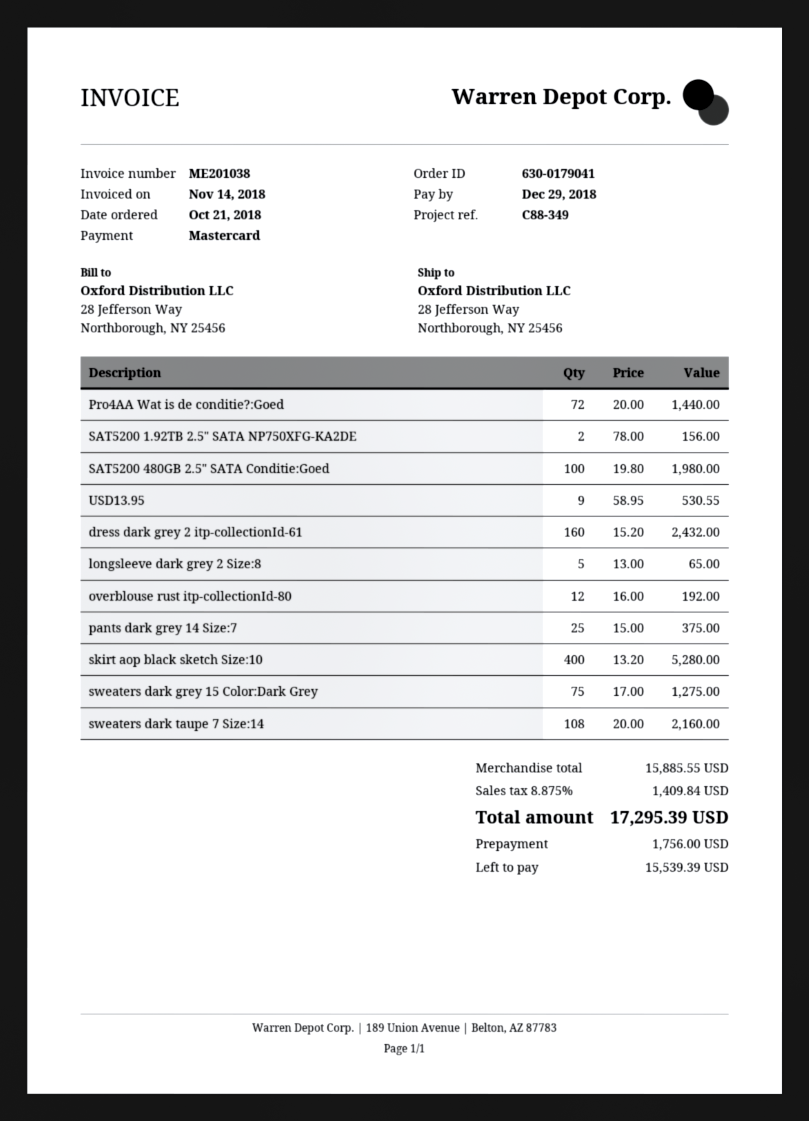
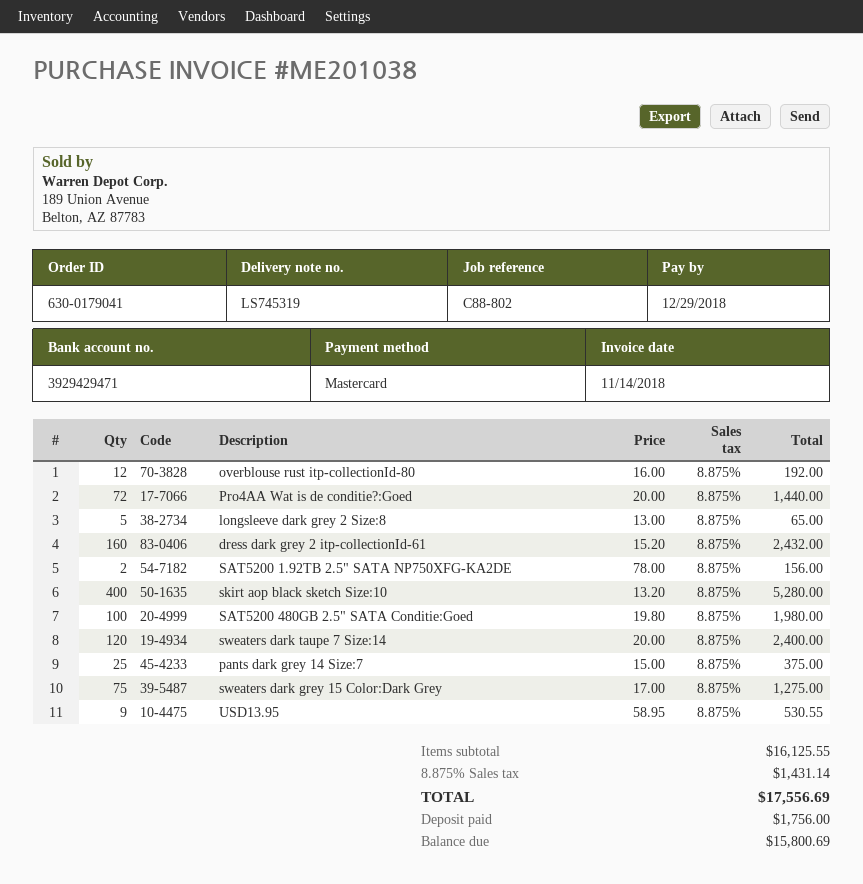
reference: C88-349 -> C88-802
sweaters dark taupe 7 Size:14: 108 x 20.00 = 2160.00 -> 120 x 20.00 = 2400.00
subtotal: 15885.55 -> 16125.55
tax: 8.875% = 1409.84 -> 8.875% = 1431.14
total: 17295.39 -> 17556.69
balance: 15539.39 -> 15800.69

